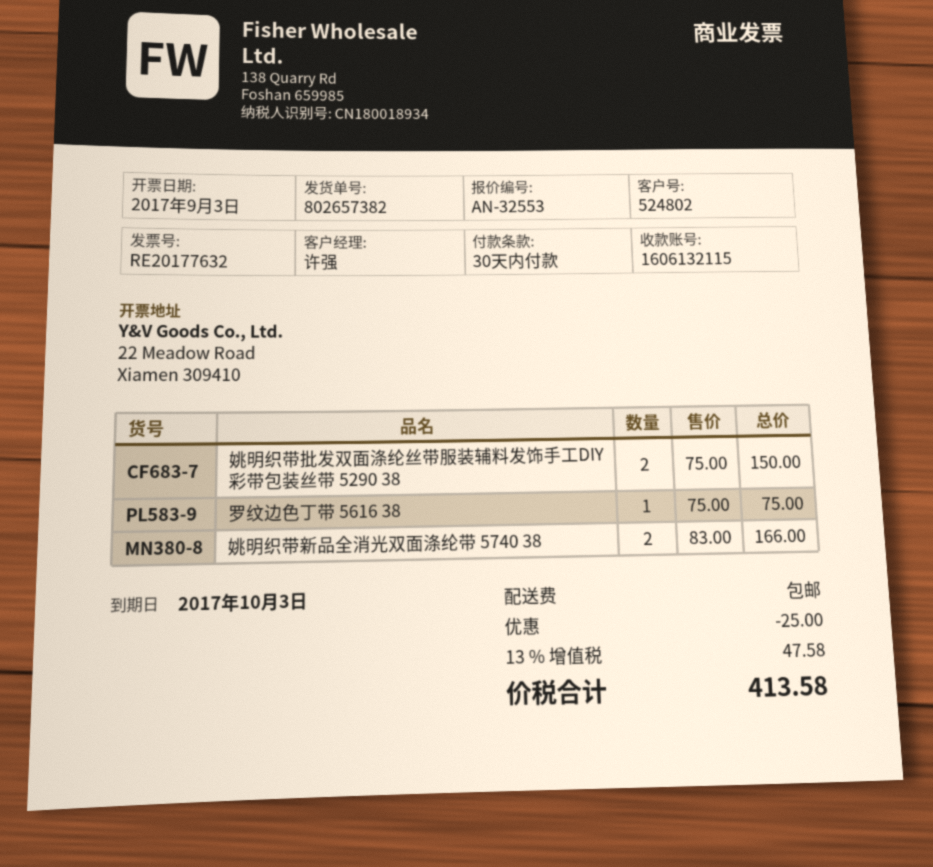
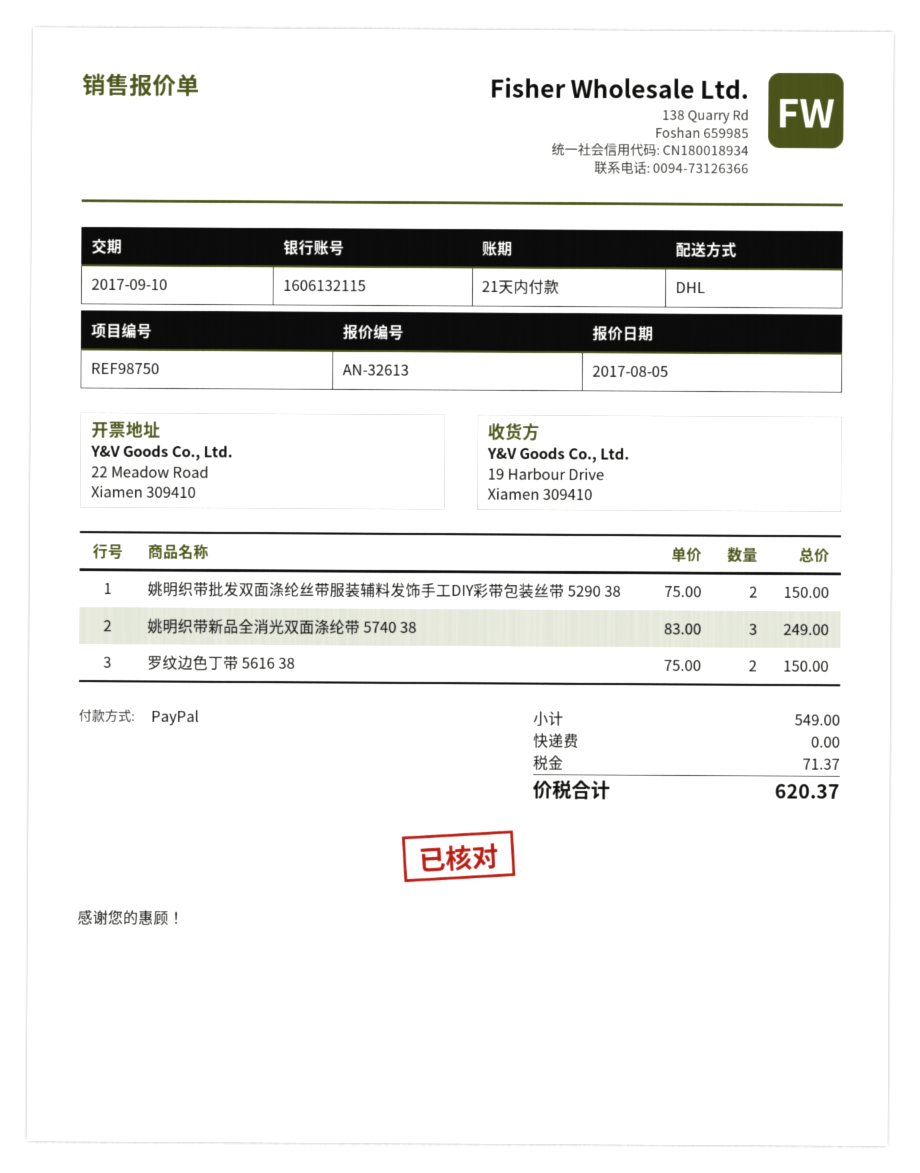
quote number: AN-32553 -> AN-32613
payment terms: 30 days -> 21 days
罗纹边色丁带 5616 38: 1 x 75.00 = 75.00 -> 2 x 75.00 = 150.00
姚明织带新品全消光双面涤纶带 5740 38: 2 x 83.00 = 166.00 -> 3 x 83.00 = 249.00
discount: 25.00 -> none
tax: 47.58 -> 71.37
total: 413.58 -> 620.37

